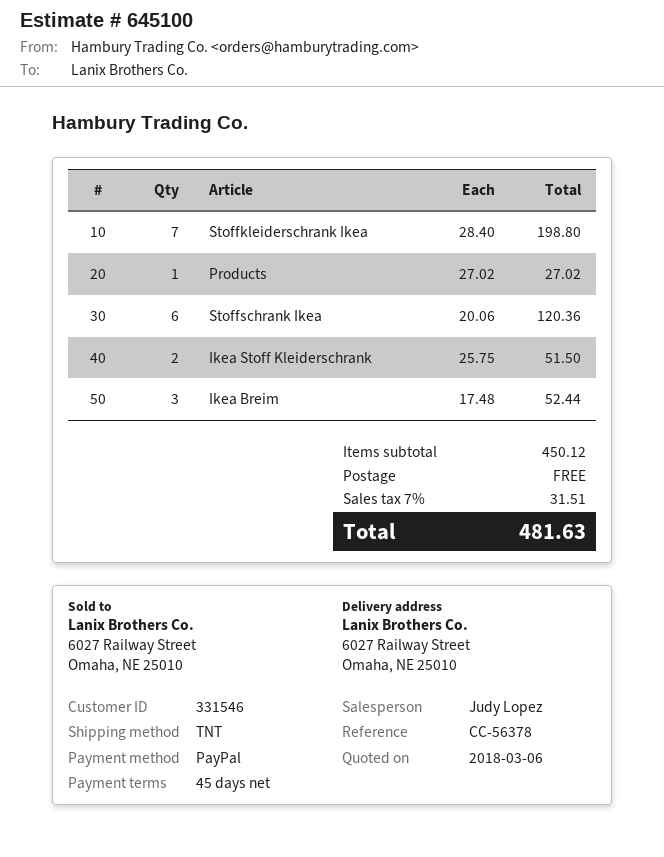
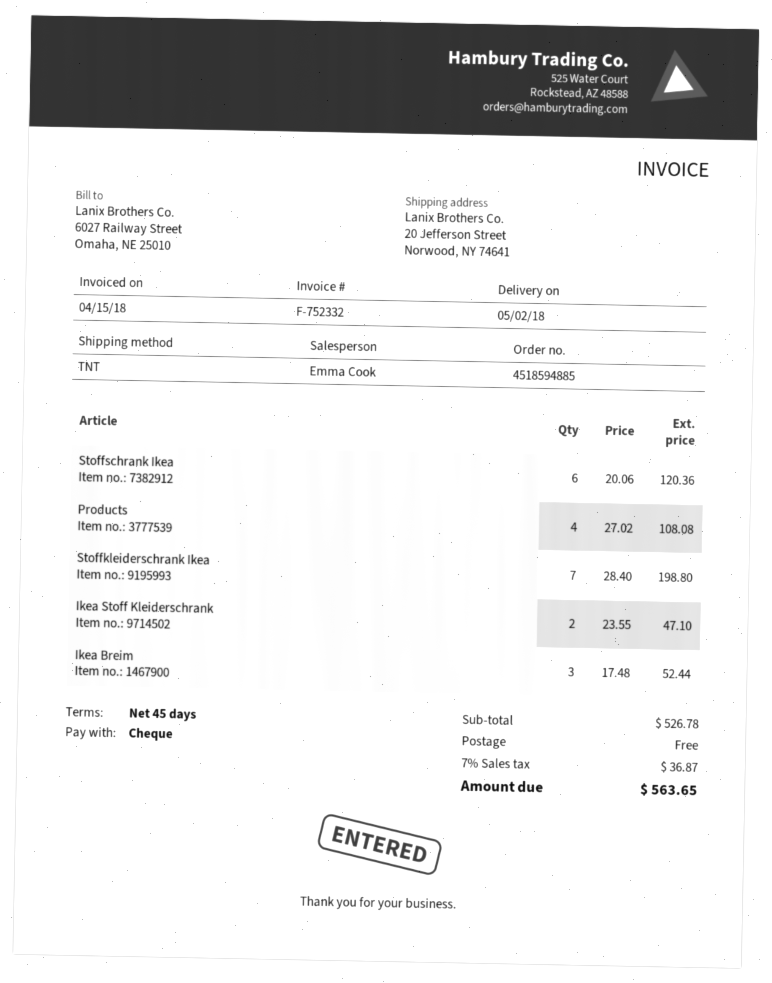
sales rep: Judy Lopez -> Emma Cook
payment method: PayPal -> cheque
ship to: 6027 Railway Street, Omaha, NE 25010 -> 20 Jefferson Street, Norwood, NY 74641
Products: 1 x 27.02 = 27.02 -> 4 x 27.02 = 108.08
Ikea Stoff Kleiderschrank: 2 x 25.75 = 51.50 -> 2 x 23.55 = 47.10
subtotal: 450.12 -> 526.78
tax: 7% = 31.51 -> 7% = 36.87
total: 481.63 -> 563.65

